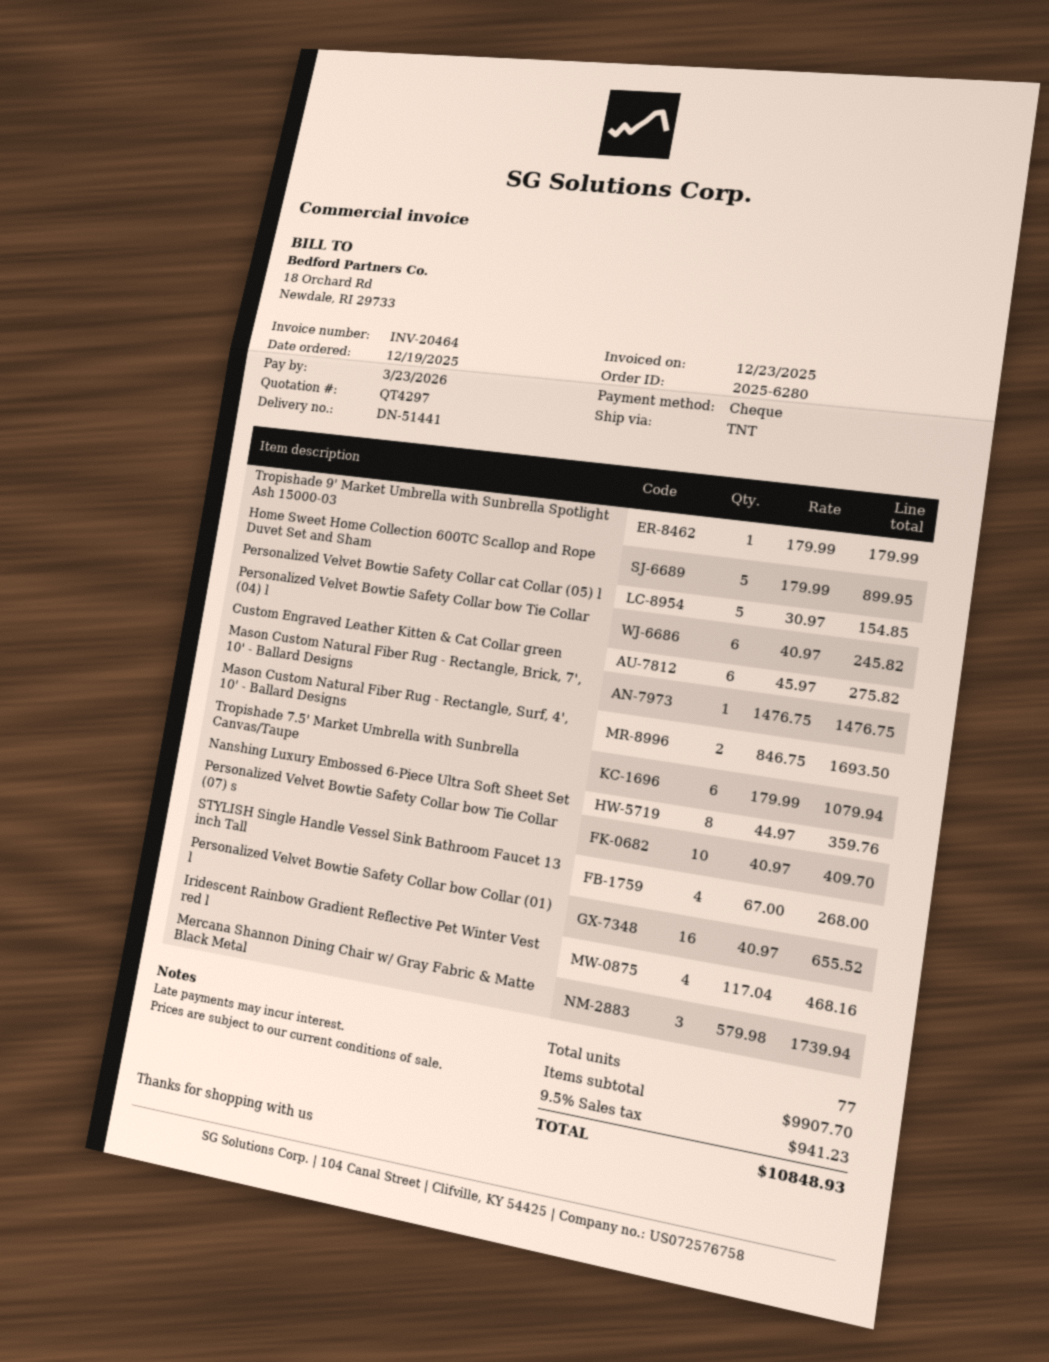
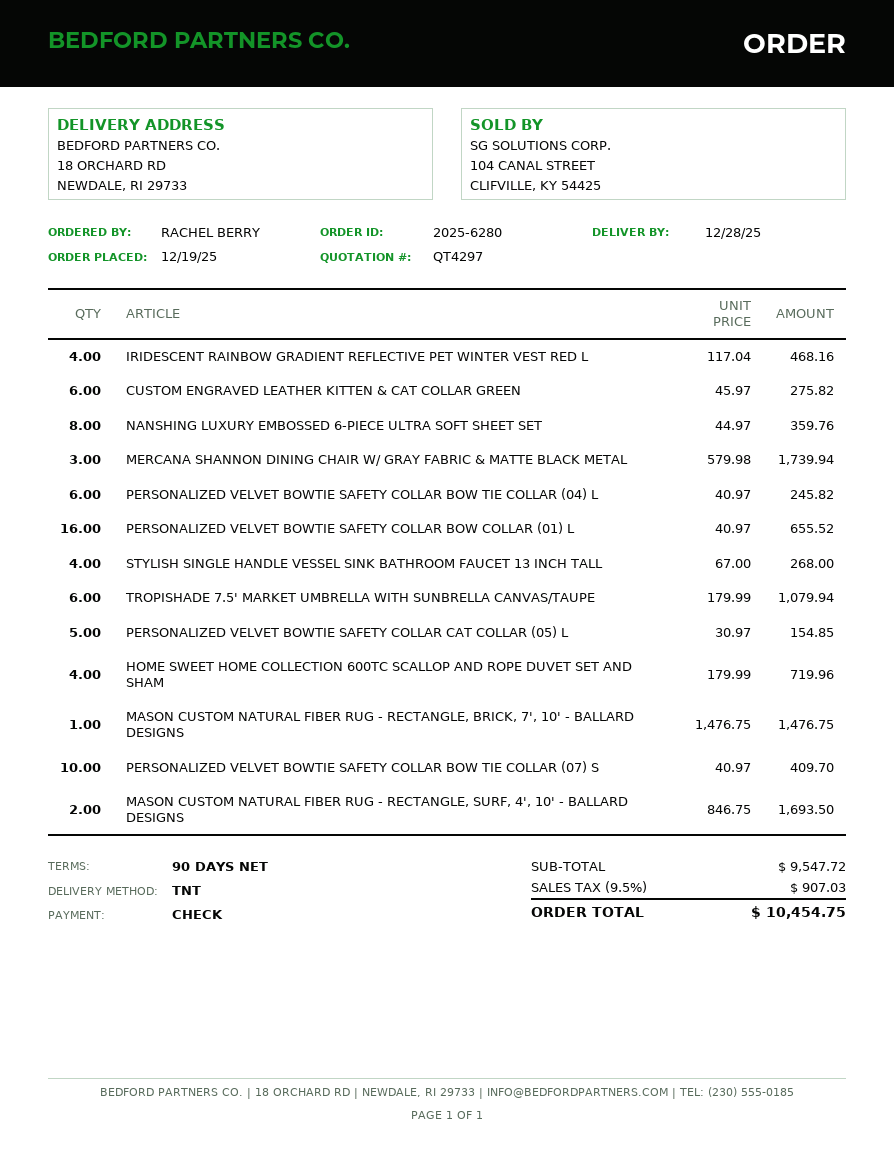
Tropishade 9' Market Umbrella with Sunbrella Spotlight Ash 15000-03: 1 x 179.99 = 179.99 -> none
Home Sweet Home Collection 600TC Scallop and Rope Duvet Set and Sham: 5 x 179.99 = 899.95 -> 4 x 179.99 = 719.96
subtotal: 9907.70 -> 9547.72
tax: 9.5% = 941.23 -> 9.5% = 907.03
total: 10848.93 -> 10454.75

